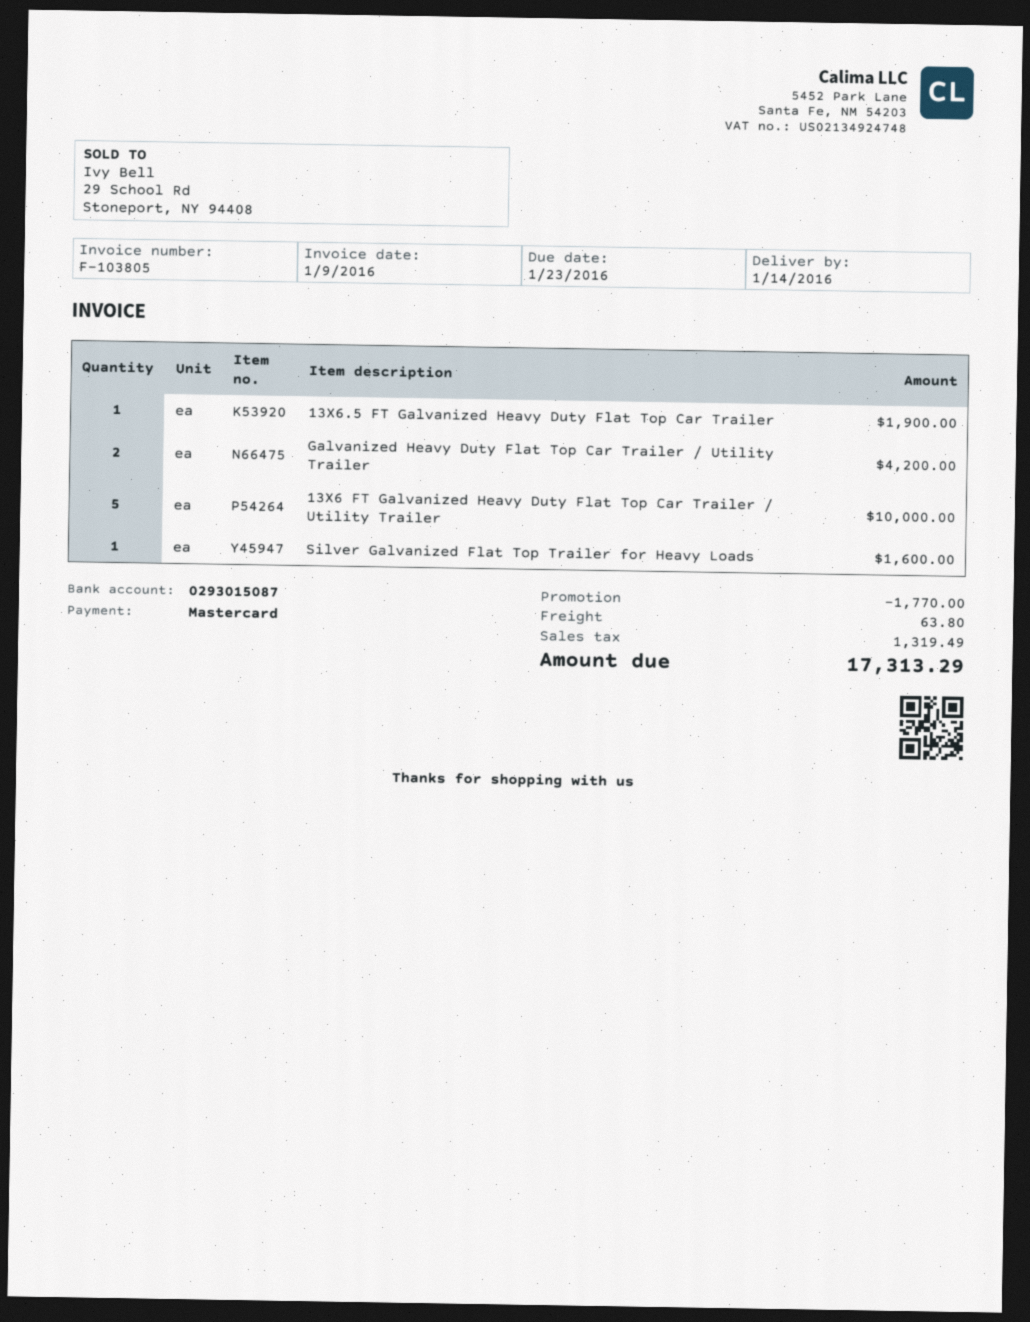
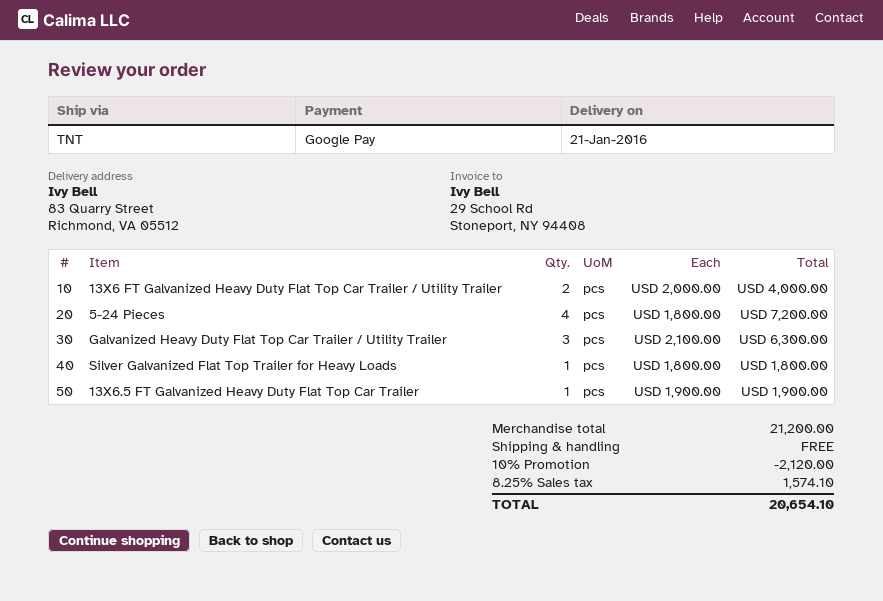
delivery date: 2016-01-14 -> 2016-01-21
payment method: Mastercard -> Google Pay
Galvanized Heavy Duty Flat Top Car Trailer / Utility Trailer: 2 for 4200.00 -> 3 for 6300.00
13X6 FT Galvanized Heavy Duty Flat Top Car Trailer / Utility Trailer: 5 for 10000.00 -> 2 for 4000.00
Silver Galvanized Flat Top Trailer for Heavy Loads: 1 for 1600.00 -> 1 for 1800.00
5-24 Pieces: none -> 4 for 7200.00
discount: 1770.00 -> 2120.00
shipping: 63.80 -> 0.00
tax: 1319.49 -> 1574.10
total: 17313.29 -> 20654.10

